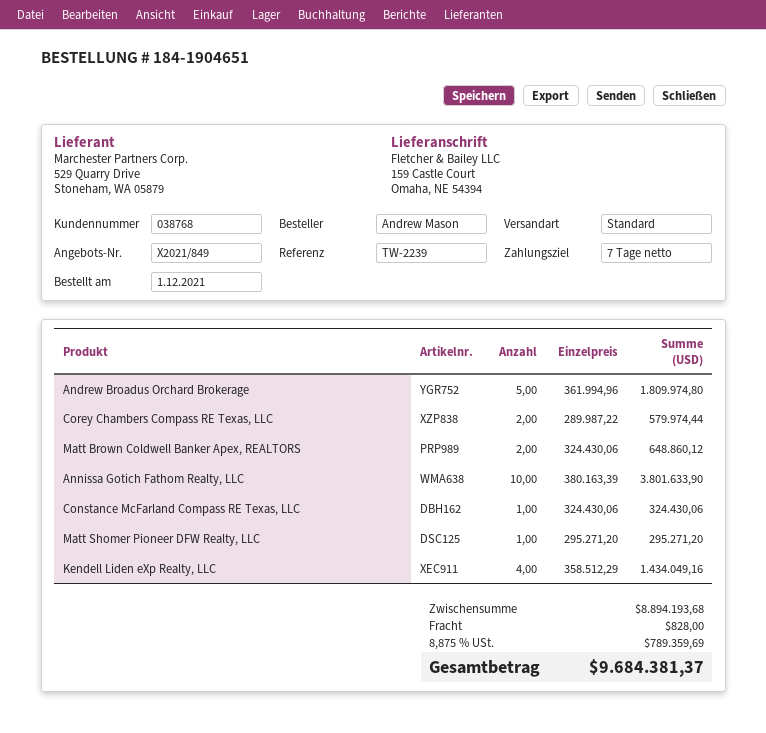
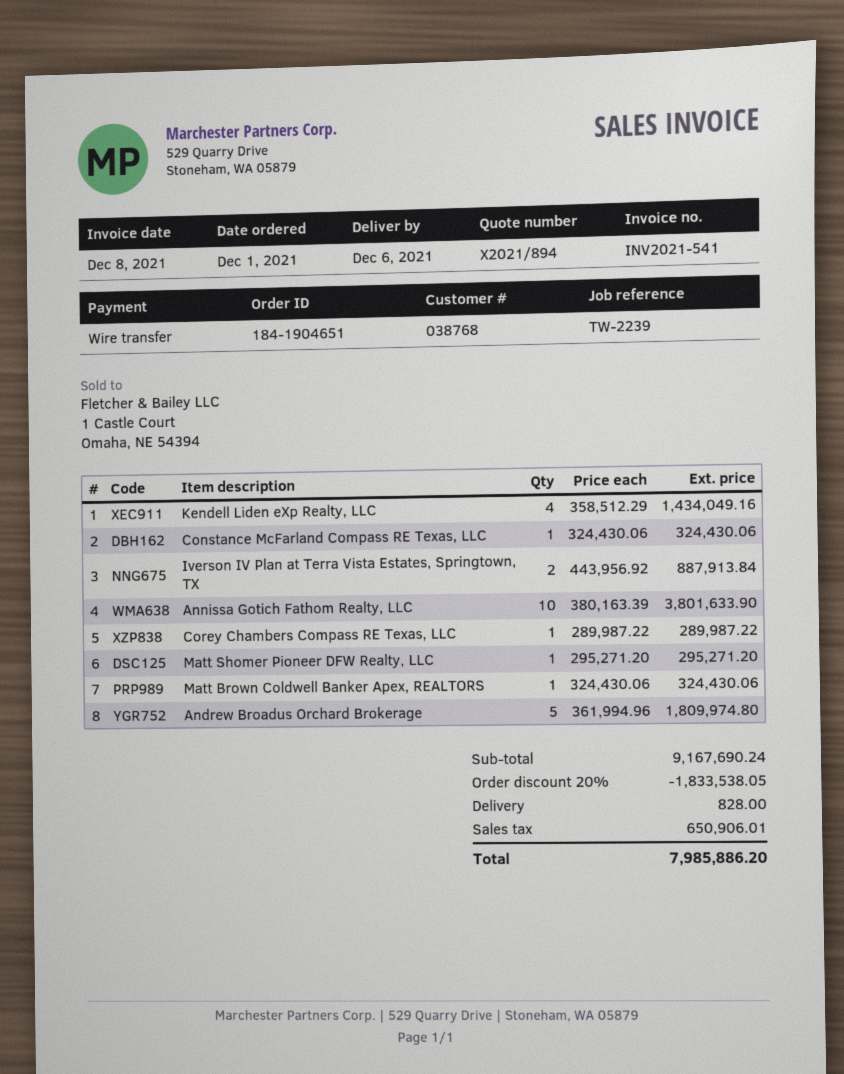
quote number: X2021/849 -> X2021/894
Corey Chambers Compass RE Texas, LLC: 2 x 289987.22 = 579974.44 -> 1 x 289987.22 = 289987.22
Matt Brown Coldwell Banker Apex, REALTORS: 2 x 324430.06 = 648860.12 -> 1 x 324430.06 = 324430.06
Iverson IV Plan at Terra Vista Estates, Springtown, TX: none -> 2 x 443956.92 = 887913.84
subtotal: 8894193.68 -> 9167690.24
discount: none -> 20% = 1833538.05
tax: 789359.69 -> 650906.01
total: 9684381.37 -> 7985886.20

